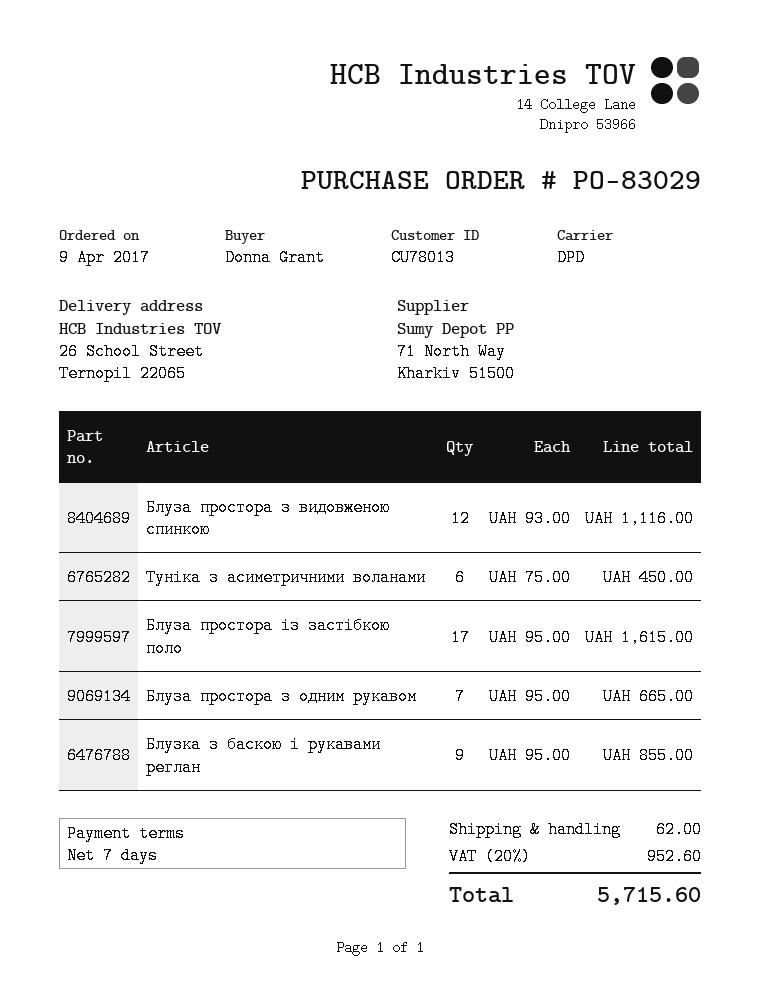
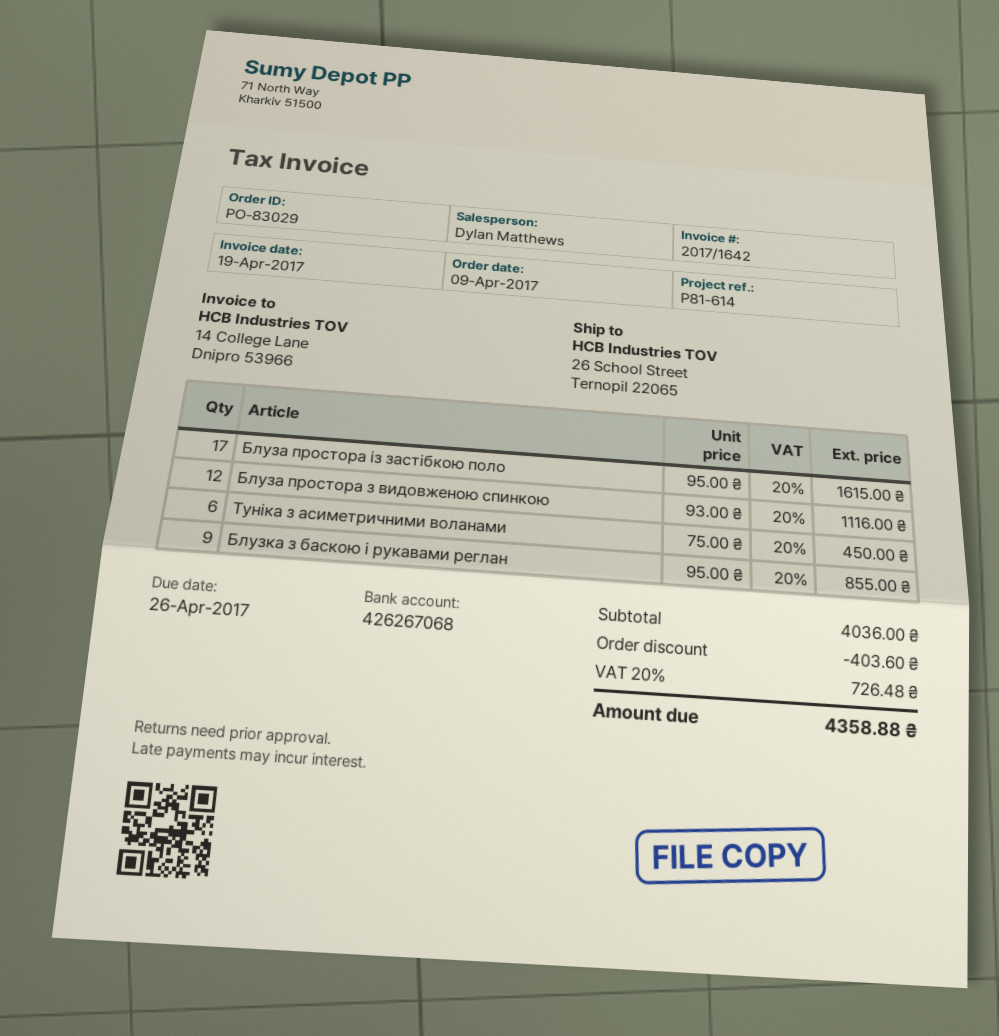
Блуза простора з одним рукавом: 7 x 95.00 = 665.00 -> none
discount: none -> 403.60
shipping: 62.00 -> none
tax: 20% = 952.60 -> 20% = 726.48
total: 5715.60 -> 4358.88

